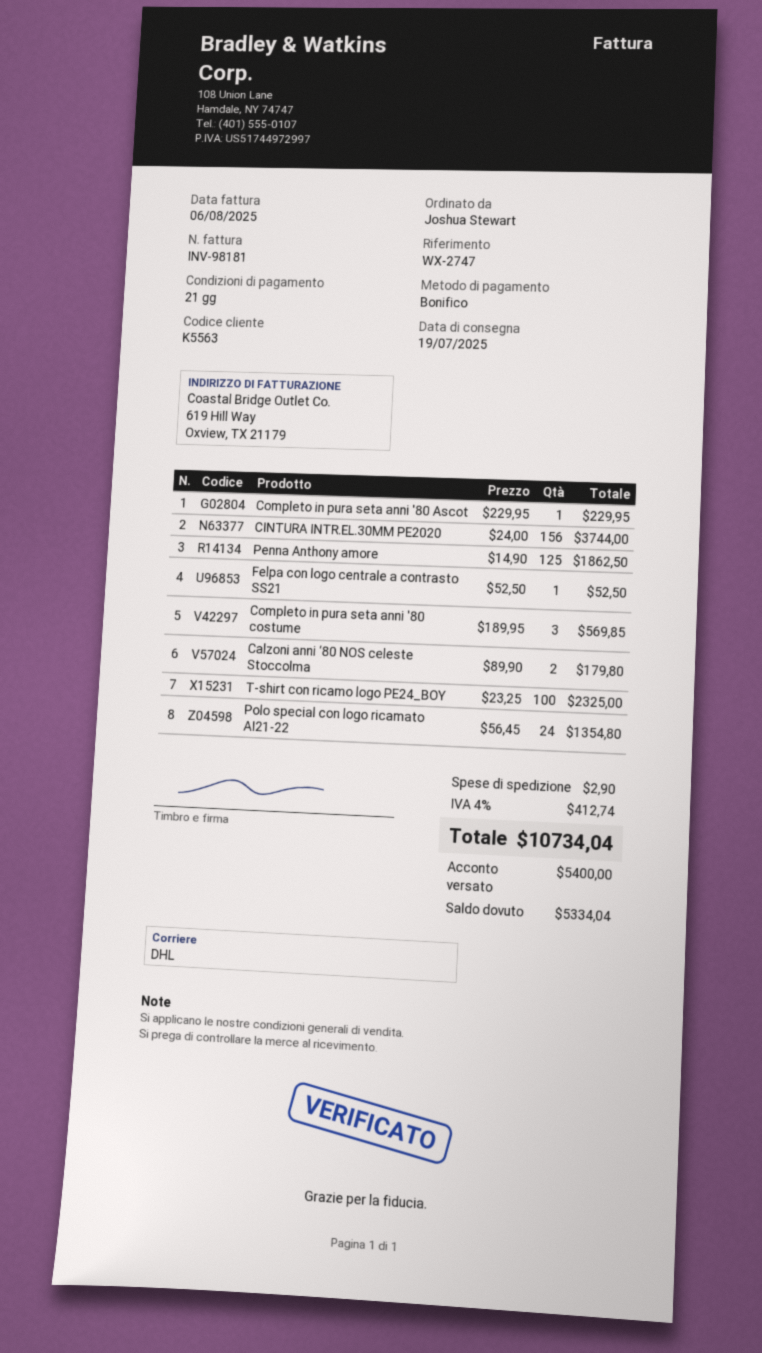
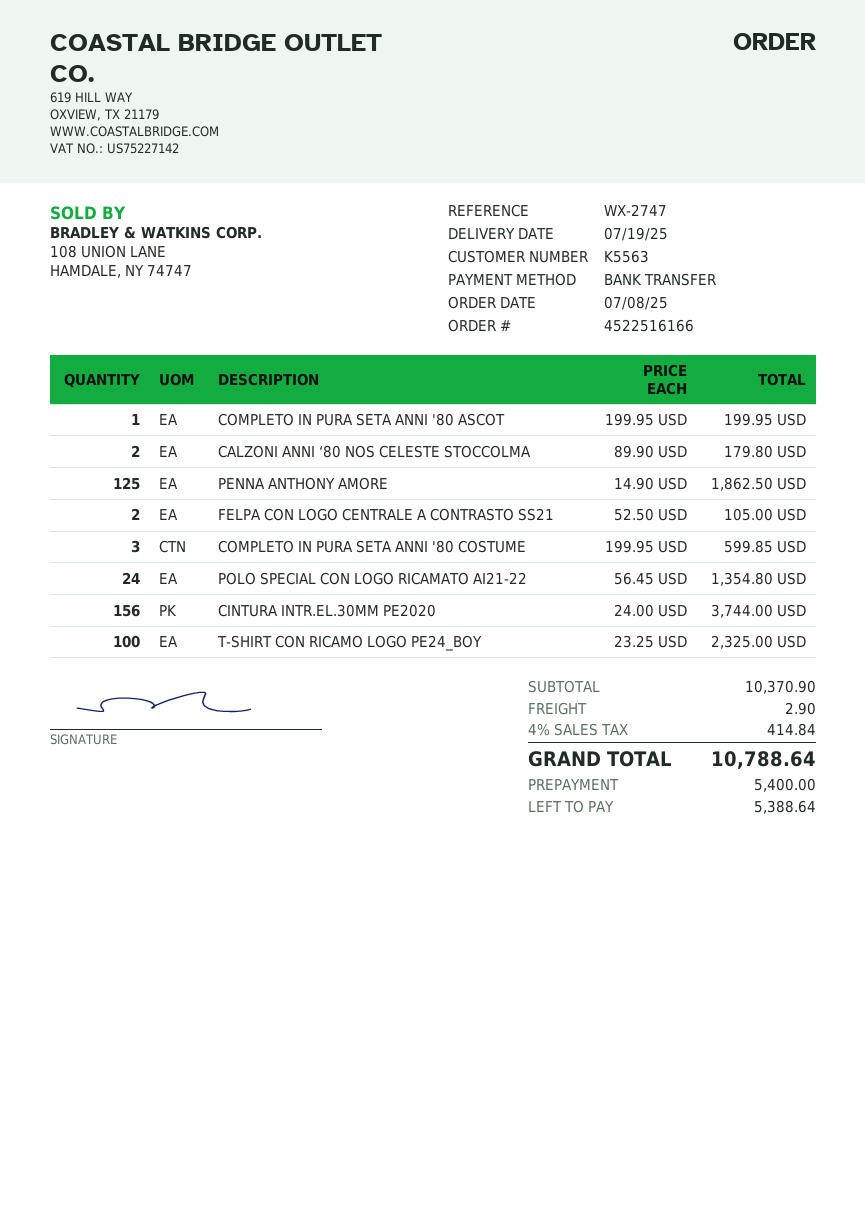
Completo in pura seta anni '80 Ascot: 1 x 229.95 = 229.95 -> 1 x 199.95 = 199.95
Felpa con logo centrale a contrasto SS21: 1 x 52.50 = 52.50 -> 2 x 52.50 = 105.00
Completo in pura seta anni '80 costume: 3 x 189.95 = 569.85 -> 3 x 199.95 = 599.85
tax: 4% = 412.74 -> 4% = 414.84
total: 10734.04 -> 10788.64
balance: 5334.04 -> 5388.64

